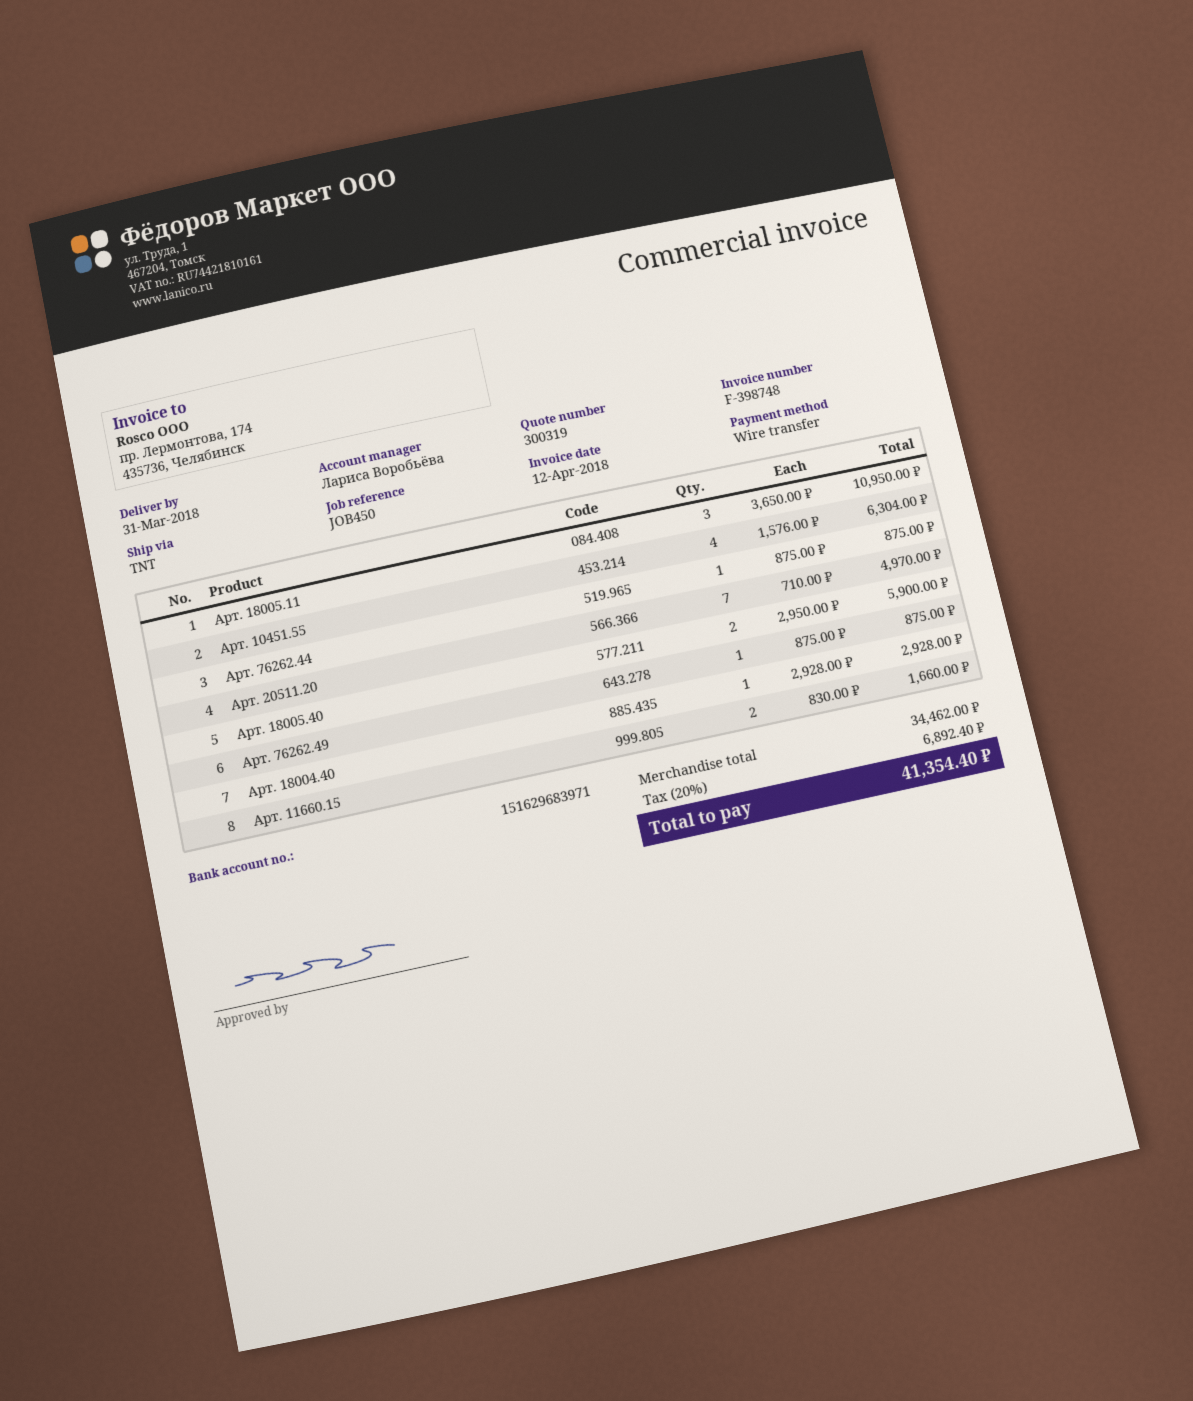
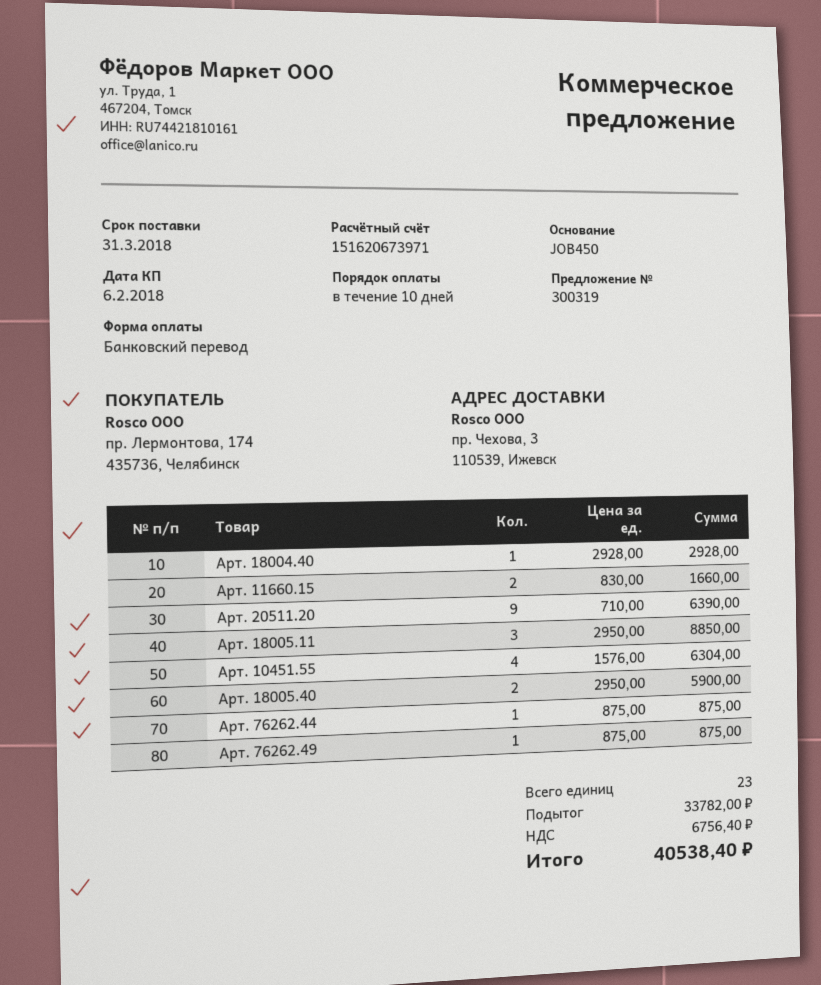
bank account: 151629683971 -> 151620673971
Арт. 18005.11: 3 x 3650.00 = 10950.00 -> 3 x 2950.00 = 8850.00
Арт. 20511.20: 7 x 710.00 = 4970.00 -> 9 x 710.00 = 6390.00
subtotal: 34462.00 -> 33782.00
tax: 6892.40 -> 6756.40
total: 41354.40 -> 40538.40

